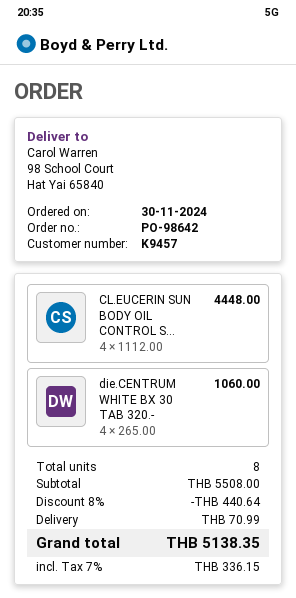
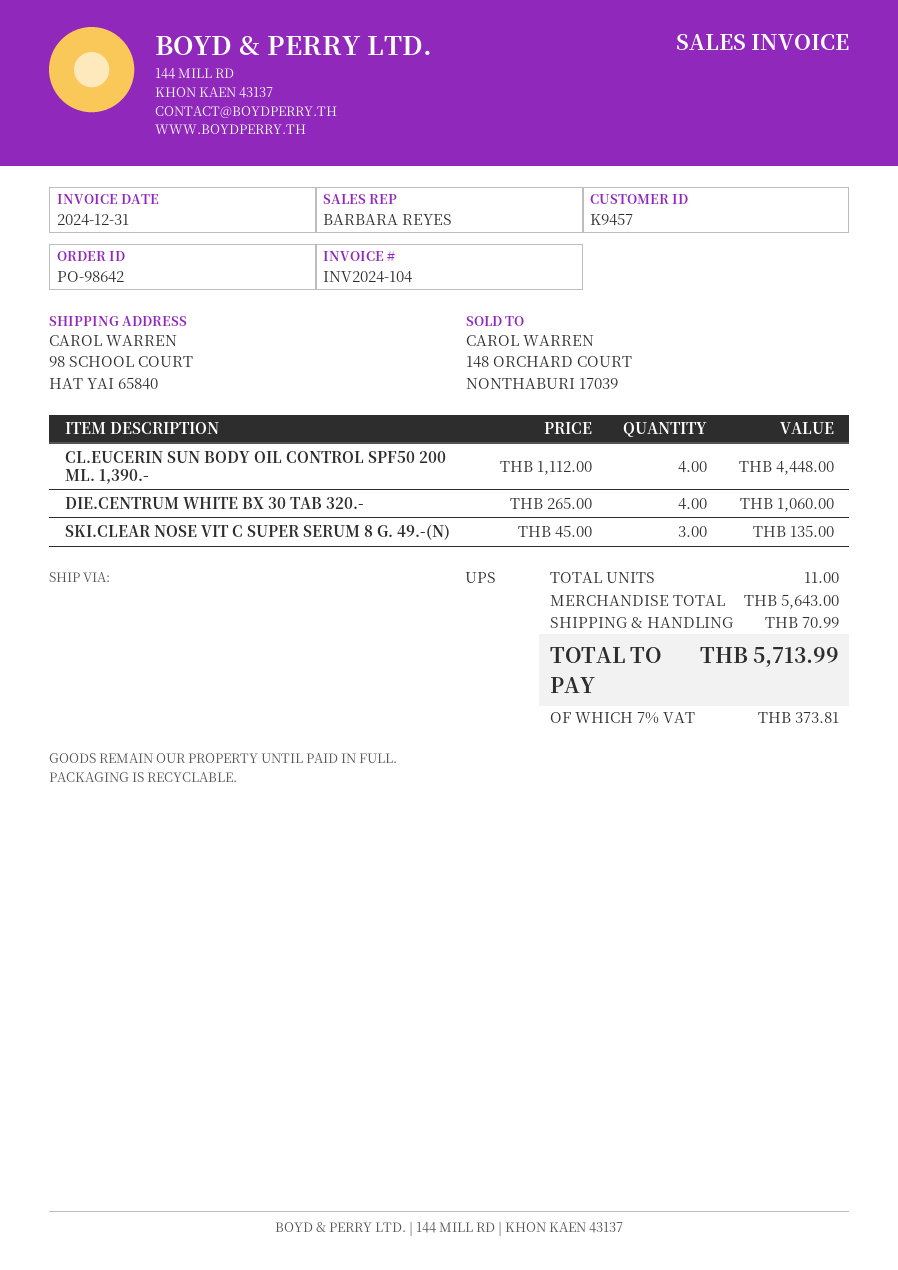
SKI.CLEAR NOSE VIT C SUPER SERUM 8 G. 49.-(N): none -> 3 x 45.00 = 135.00
total quantity: 8 -> 11
subtotal: 5508.00 -> 5643.00
discount: 8% = 440.64 -> none
tax: 7% = 336.15 -> 7% = 373.81
total: 5138.35 -> 5713.99

